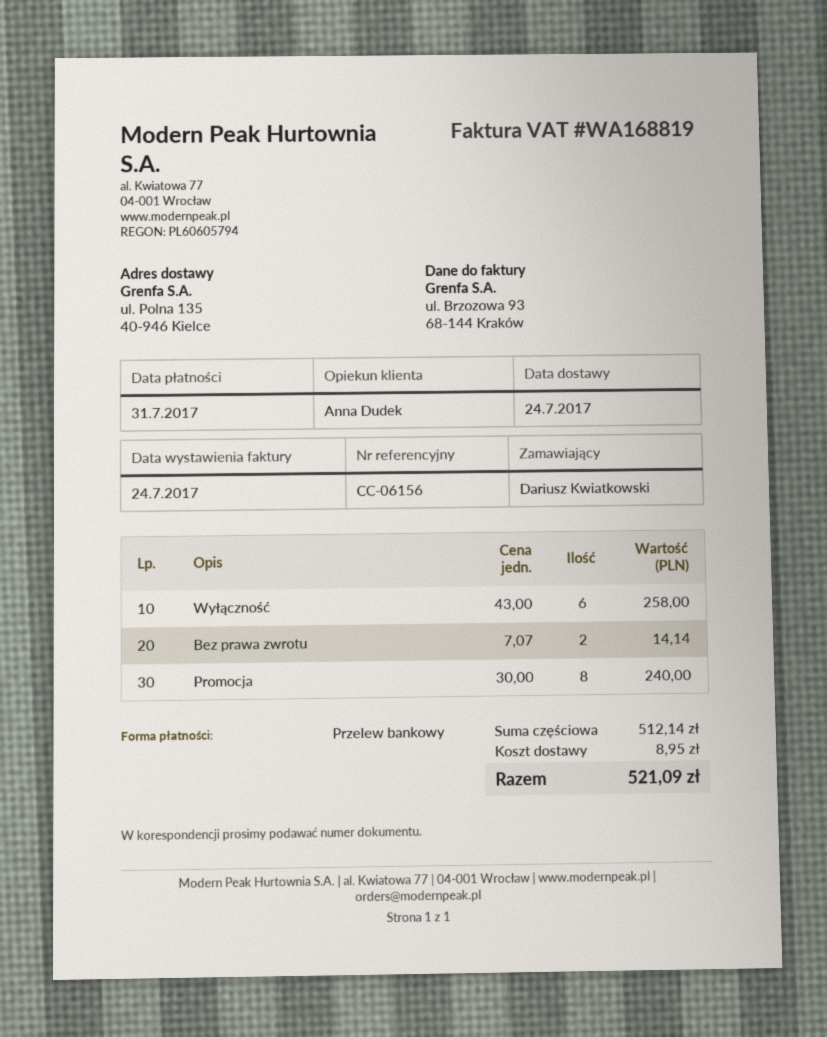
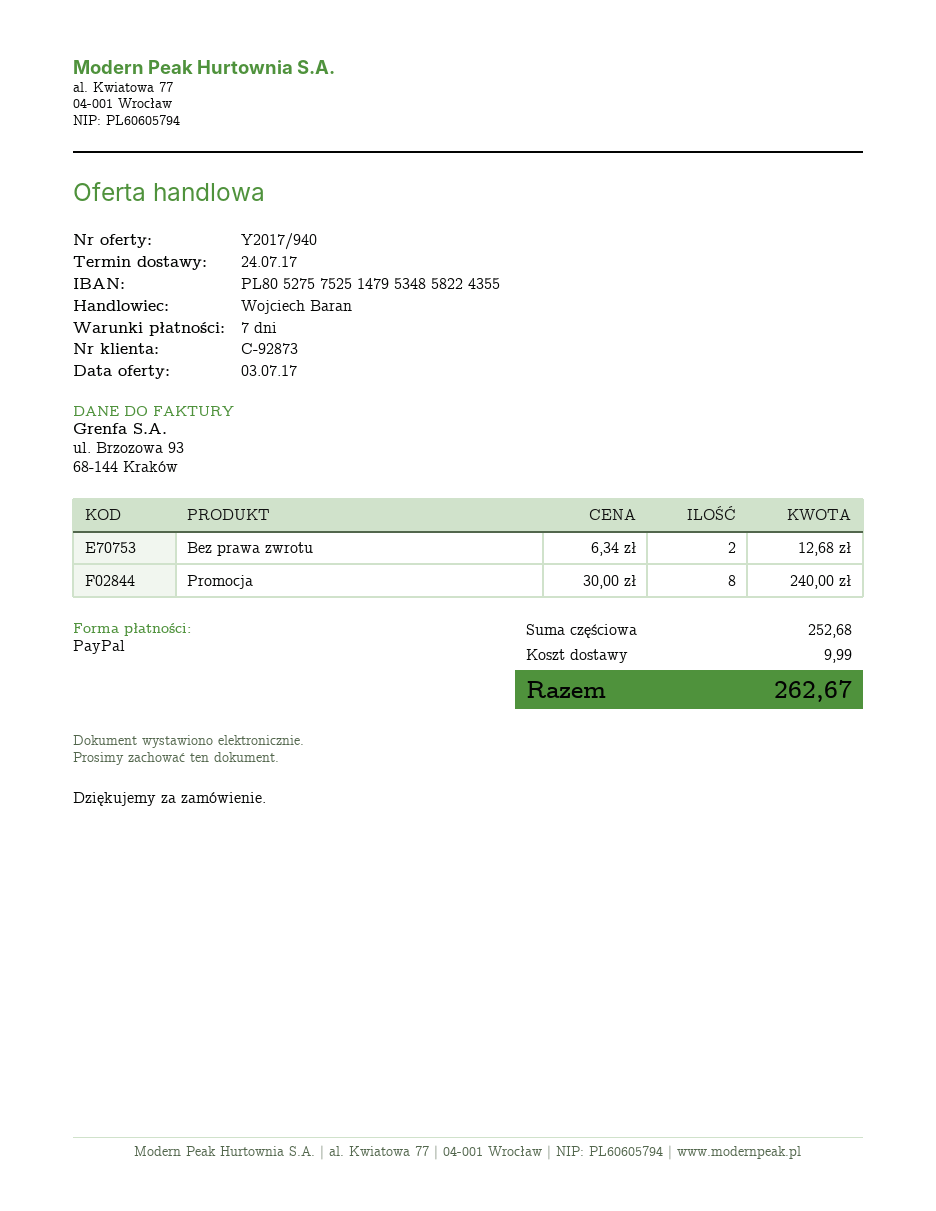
sales rep: Anna Dudek -> Wojciech Baran
payment method: bank transfer -> PayPal
Wyłączność: 6 x 43.00 = 258.00 -> none
Bez prawa zwrotu: 2 x 7.07 = 14.14 -> 2 x 6.34 = 12.68
subtotal: 512.14 -> 252.68
shipping: 8.95 -> 9.99
total: 521.09 -> 262.67

